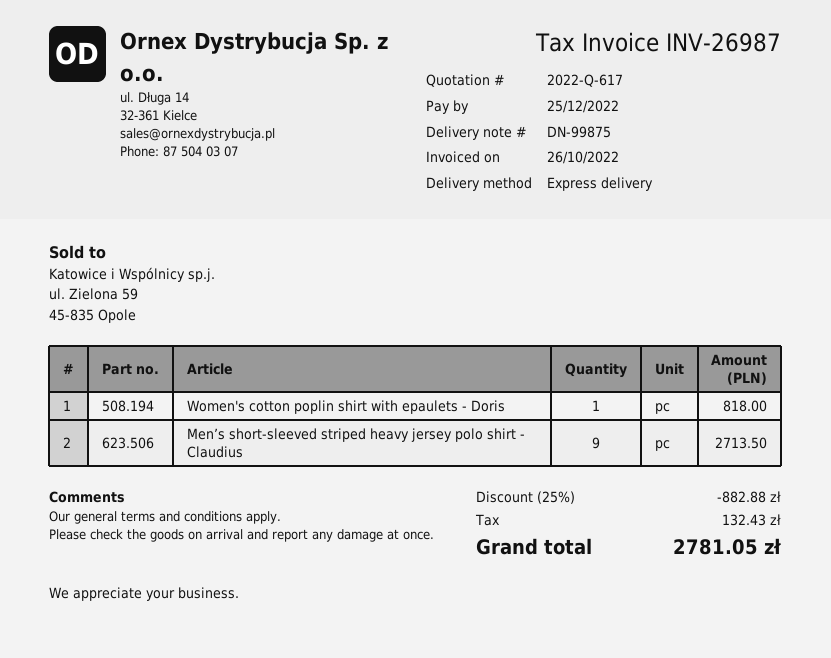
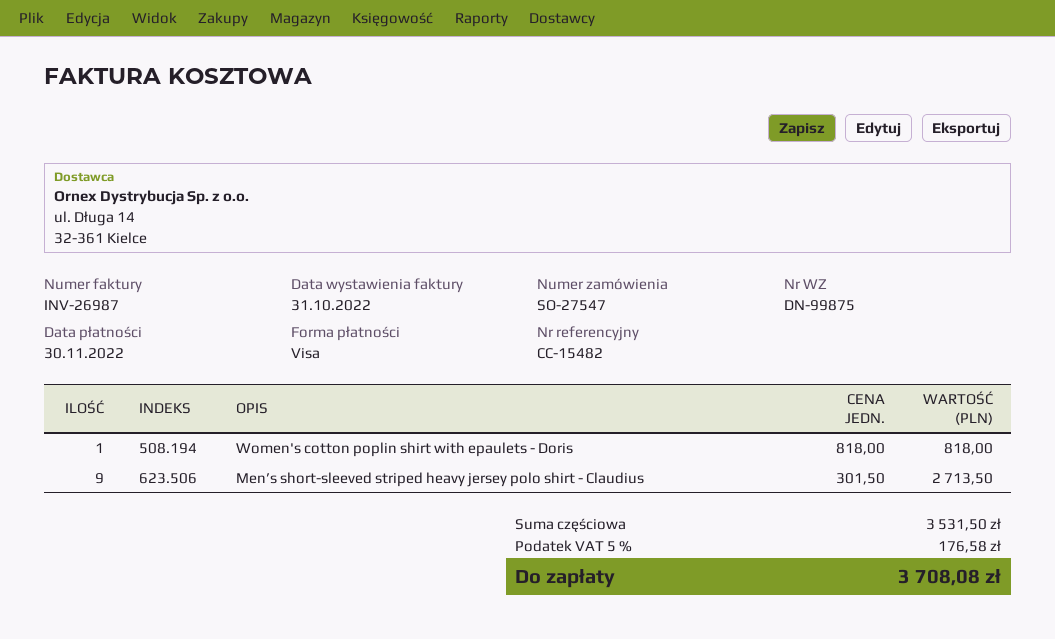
invoice date: 2022-10-26 -> 2022-10-31
due date: 2022-12-25 -> 2022-11-30
discount: 25% = 882.88 -> none
tax: 132.43 -> 176.58
total: 2781.05 -> 3708.08

